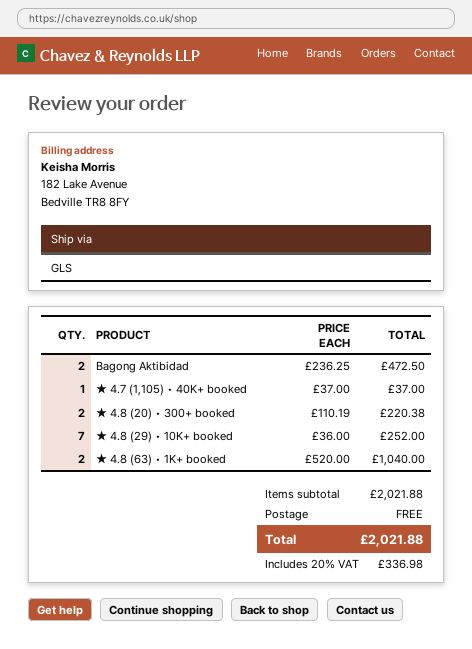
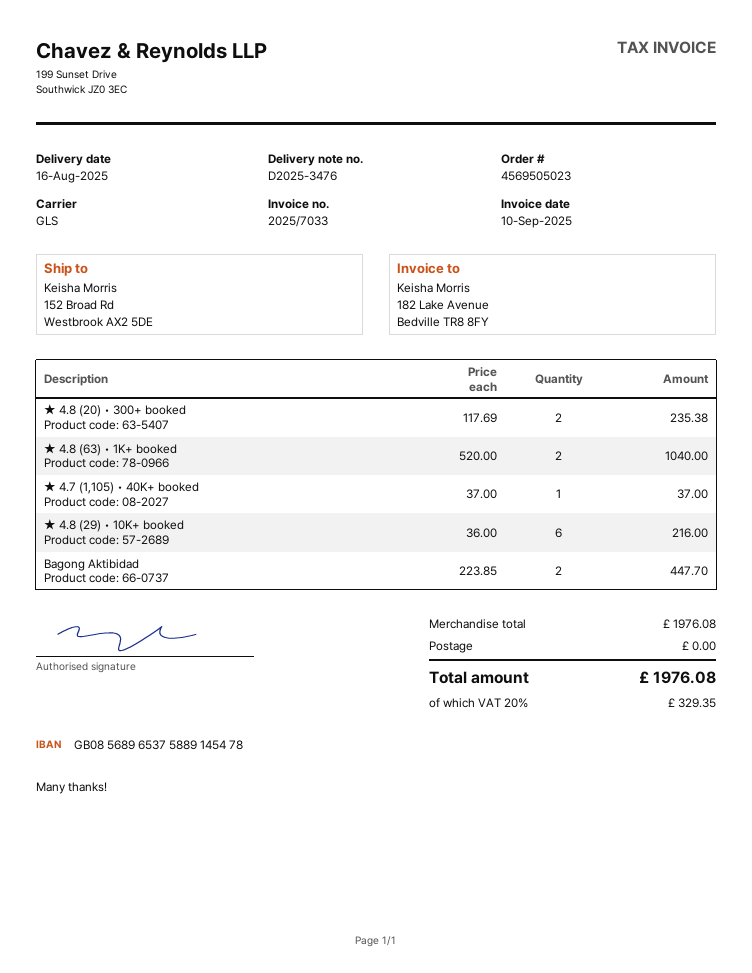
Bagong Aktibidad: 2 x 236.25 = 472.50 -> 2 x 223.85 = 447.70
★ 4.8 (20) • 300+ booked: 2 x 110.19 = 220.38 -> 2 x 117.69 = 235.38
★ 4.8 (29) • 10K+ booked: 7 x 36.00 = 252.00 -> 6 x 36.00 = 216.00
subtotal: 2021.88 -> 1976.08
tax: 20% = 336.98 -> 20% = 329.35
total: 2021.88 -> 1976.08

